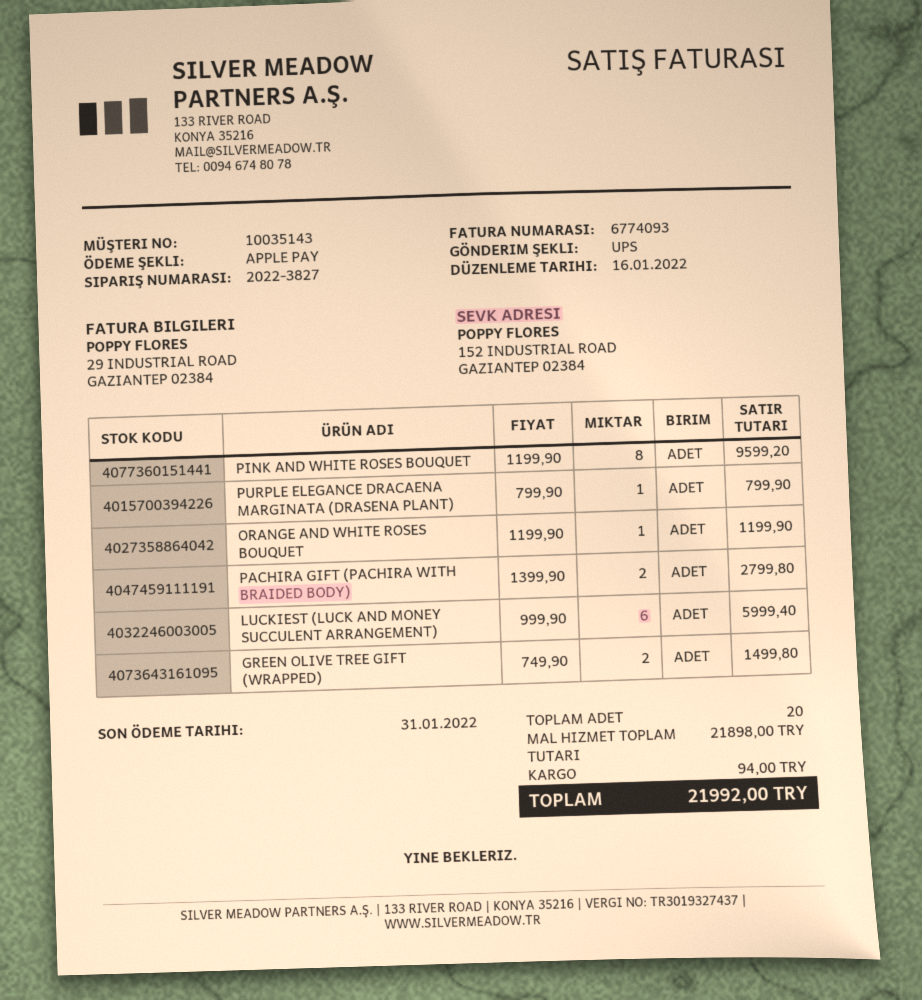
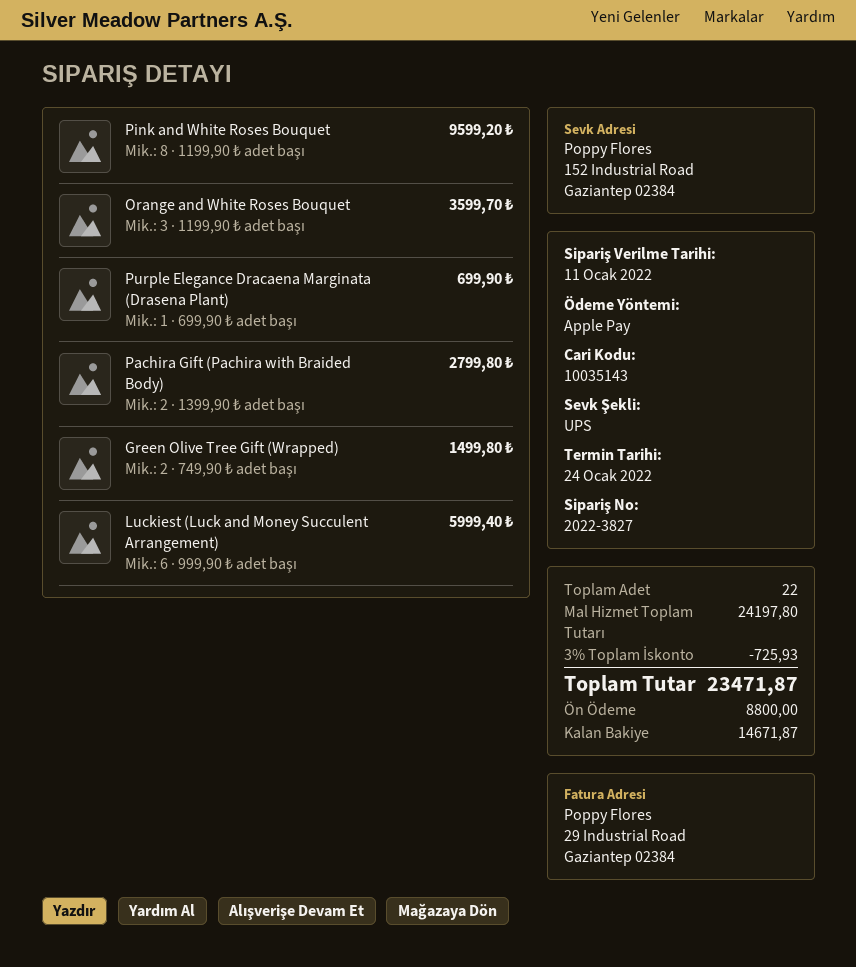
PURPLE ELEGANCE DRACAENA MARGINATA (DRASENA PLANT): 1 x 799.90 = 799.90 -> 1 x 699.90 = 699.90
ORANGE AND WHITE ROSES BOUQUET: 1 x 1199.90 = 1199.90 -> 3 x 1199.90 = 3599.70
total quantity: 20 -> 22
subtotal: 21898.00 -> 24197.80
discount: none -> 3% = 725.93
shipping: 94.00 -> none
total: 21992.00 -> 23471.87

